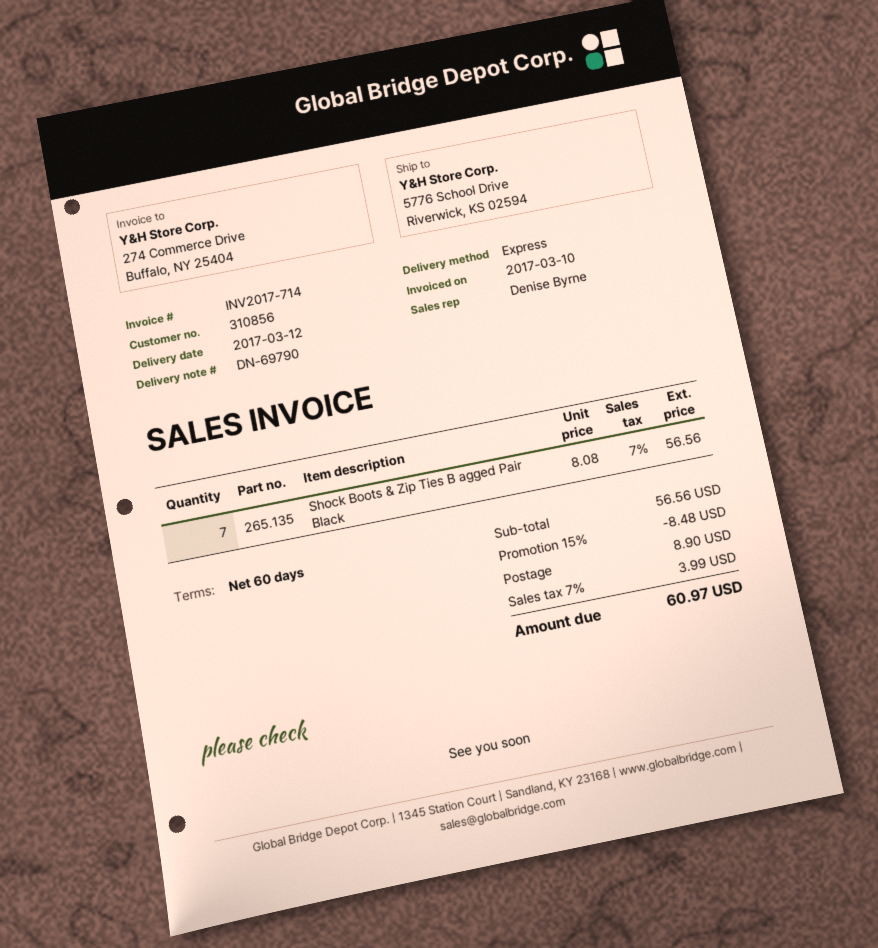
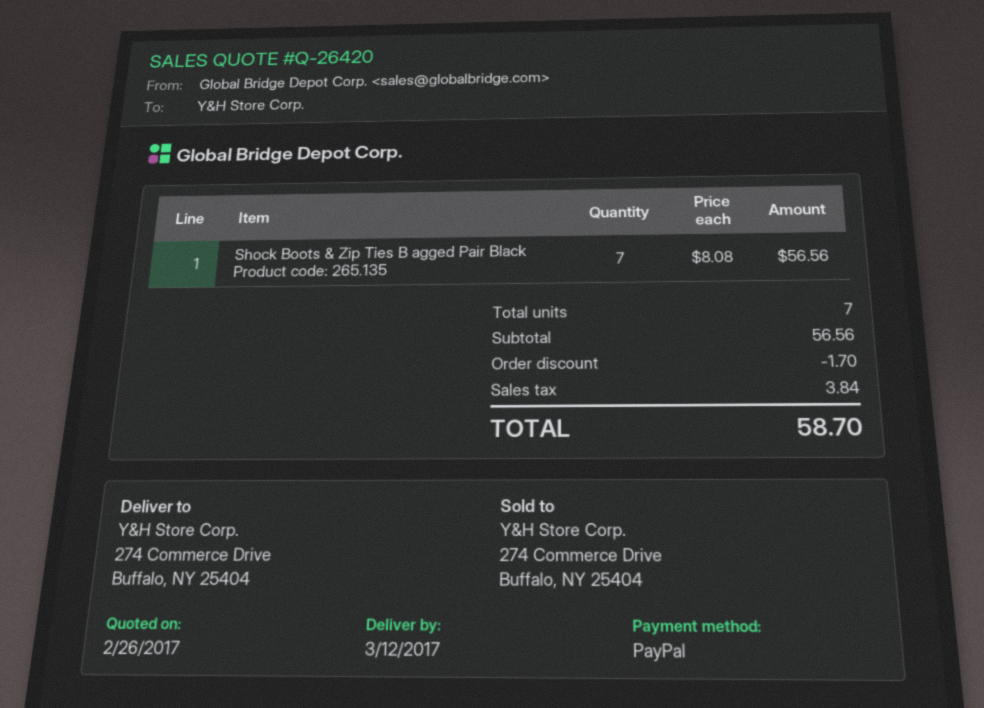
ship to: 5776 School Drive, Riverwick, KS 02594 -> 274 Commerce Drive, Buffalo, NY 25404
discount: 8.48 -> 1.70
shipping: 8.90 -> none
tax: 3.99 -> 3.84
total: 60.97 -> 58.70

